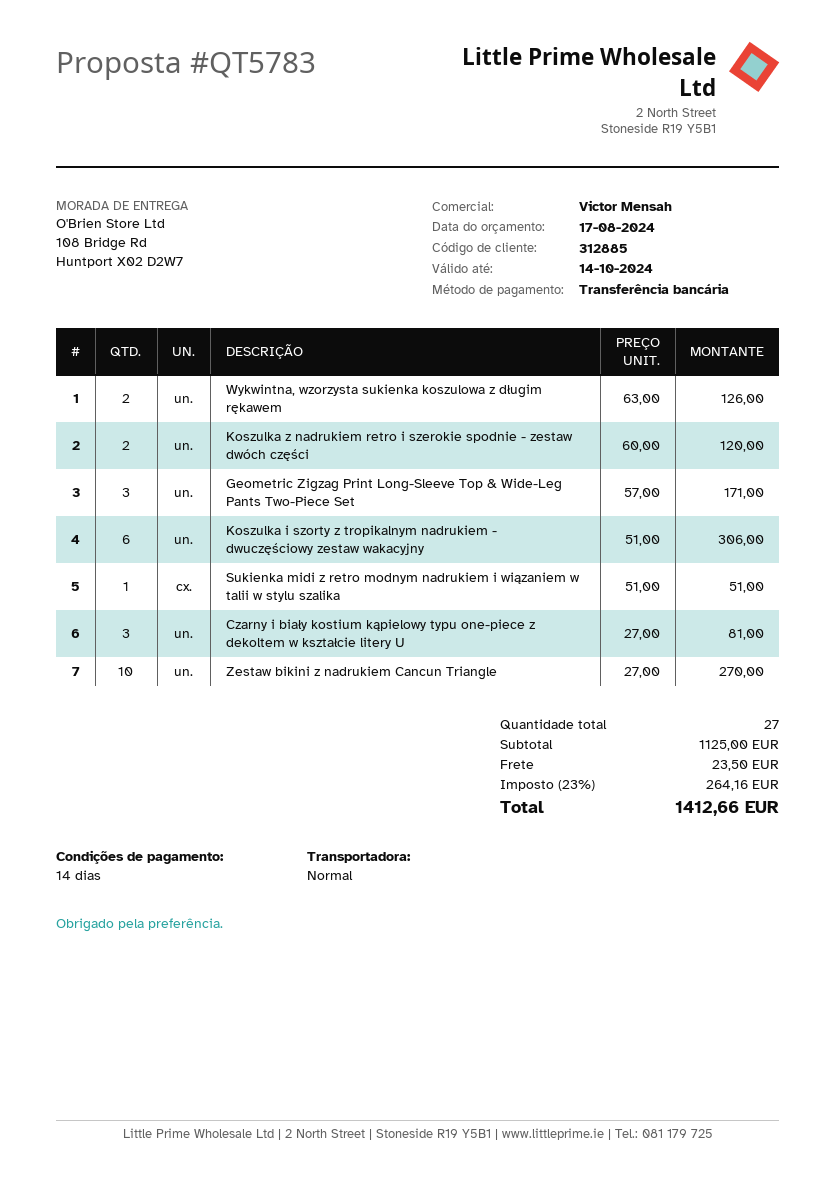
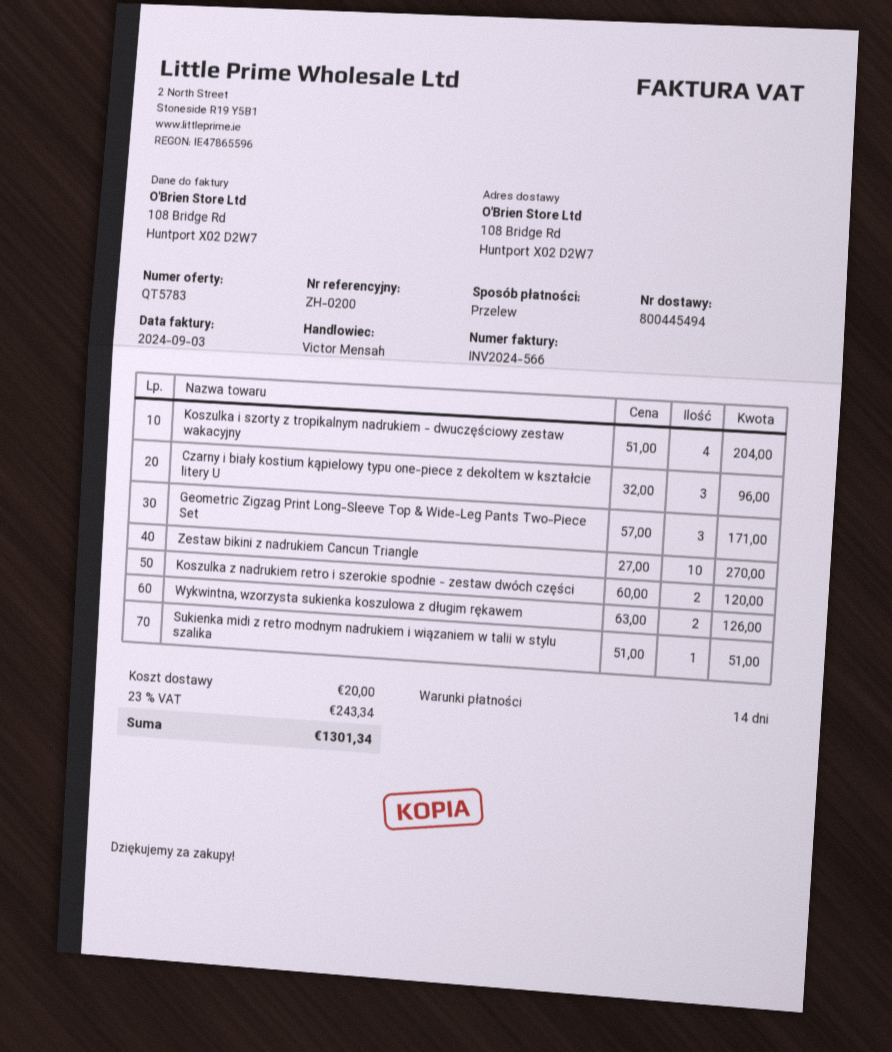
Koszulka i szorty z tropikalnym nadrukiem - dwuczęściowy zestaw wakacyjny: 6 x 51.00 = 306.00 -> 4 x 51.00 = 204.00
Czarny i biały kostium kąpielowy typu one-piece z dekoltem w kształcie litery U: 3 x 27.00 = 81.00 -> 3 x 32.00 = 96.00
shipping: 23.50 -> 20.00
tax: 23% = 264.16 -> 23% = 243.34
total: 1412.66 -> 1301.34

